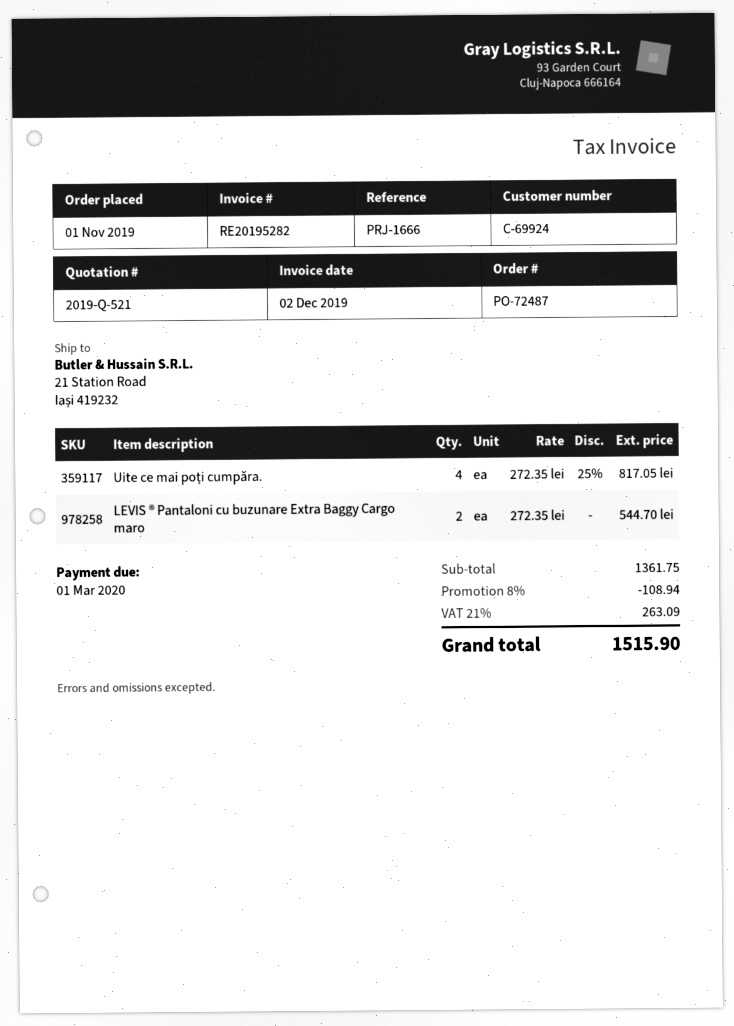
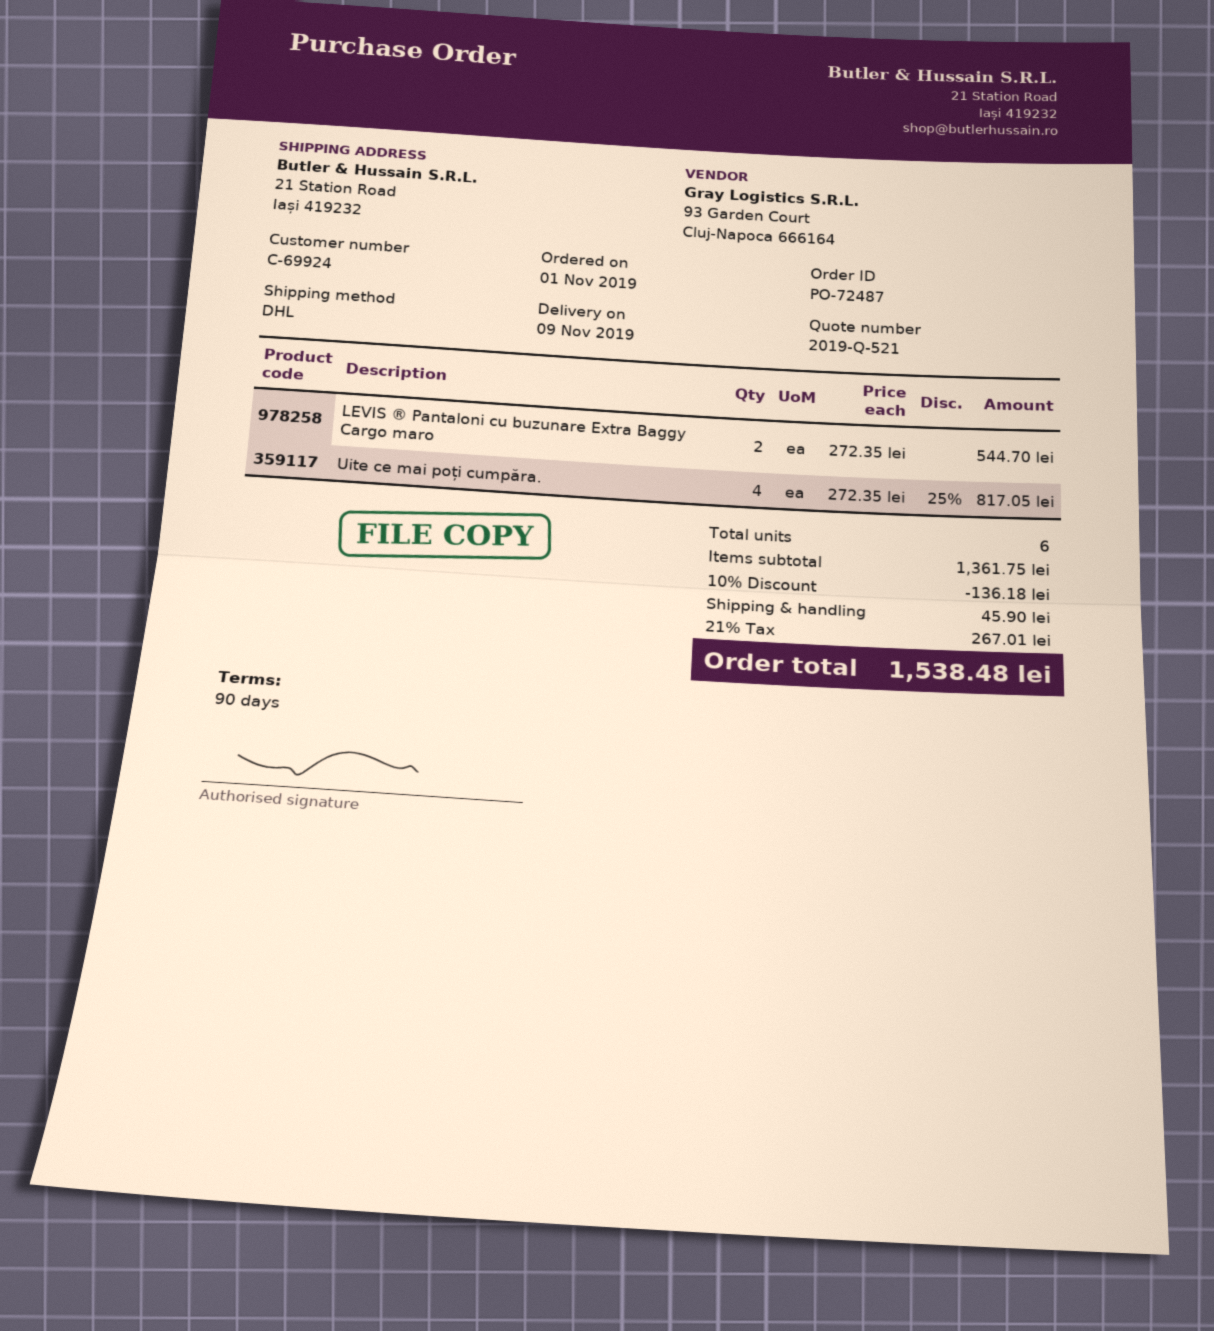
discount: 8% = 108.94 -> 10% = 136.18
shipping: none -> 45.90
tax: 21% = 263.09 -> 21% = 267.01
total: 1515.90 -> 1538.48

